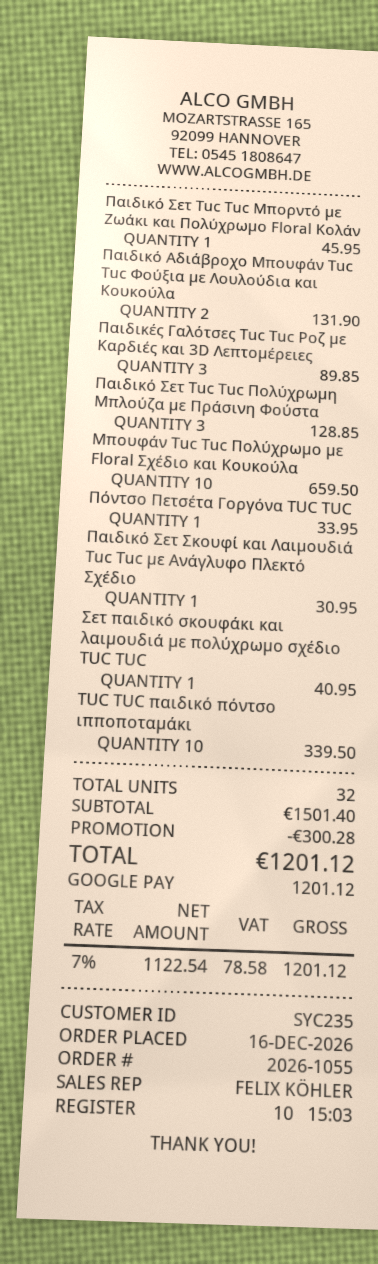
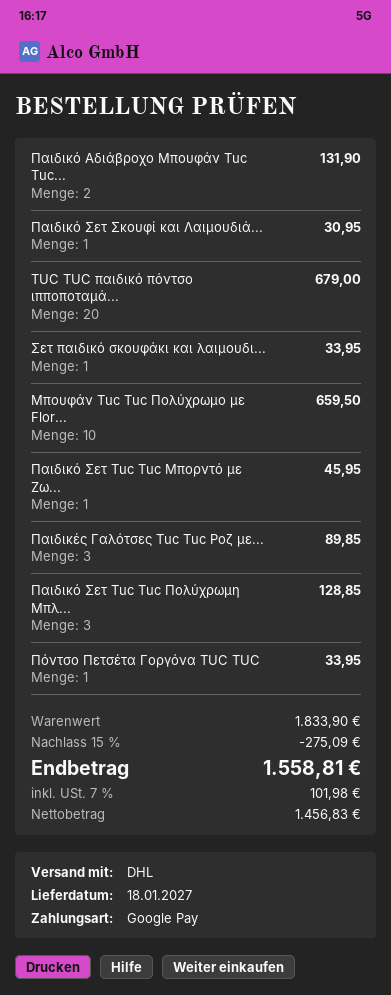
Σετ παιδικό σκουφάκι και λαιμουδιά με πολύχρωμο σχέδιο TUC TUC: 1 for 40.95 -> 1 for 33.95
TUC TUC παιδικό πόντσο ιπποποταμάκι: 10 for 339.50 -> 20 for 679.00
subtotal: 1501.40 -> 1833.90
discount: 300.28 -> 275.09
net: 1122.54 -> 1456.83
tax: 7% = 78.58 -> 7% = 101.98
total: 1201.12 -> 1558.81

